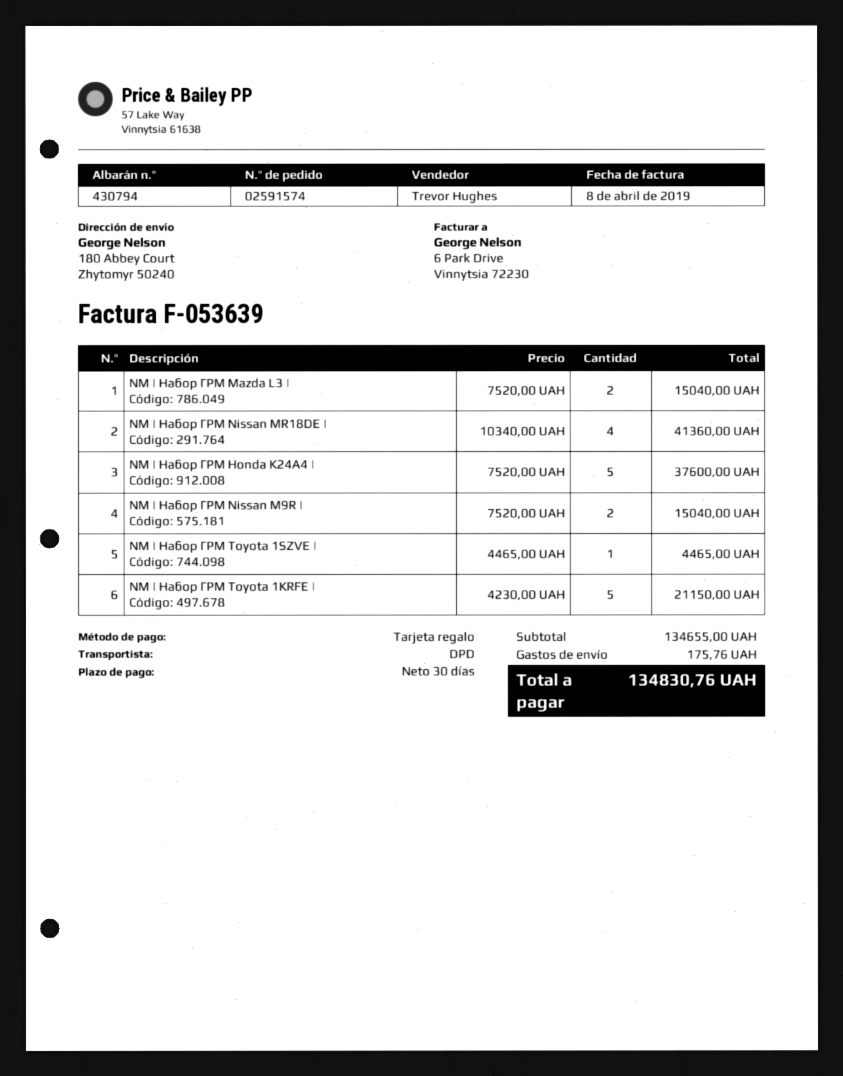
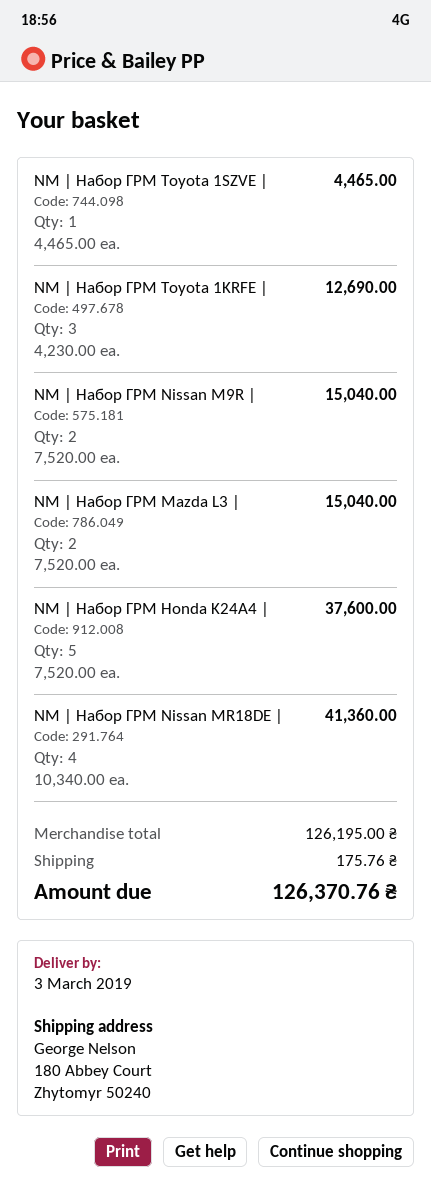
NM | Набор ГРМ Toyota 1KRFE |: 5 x 4230.00 = 21150.00 -> 3 x 4230.00 = 12690.00
subtotal: 134655.00 -> 126195.00
total: 134830.76 -> 126370.76

